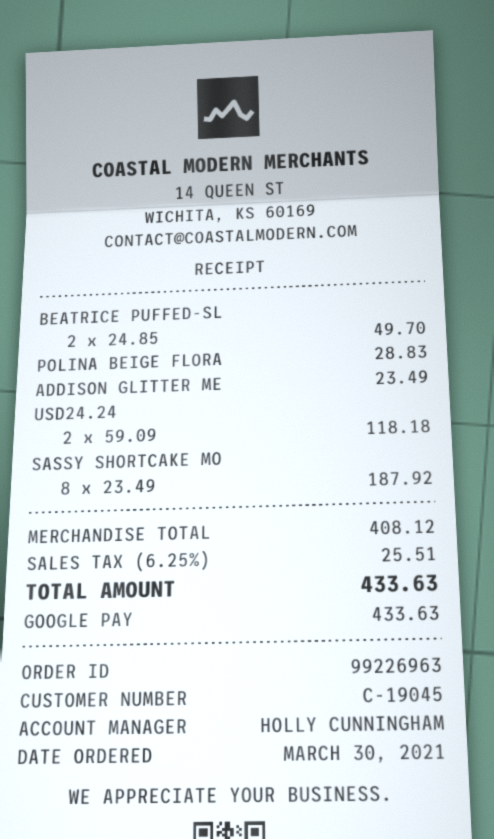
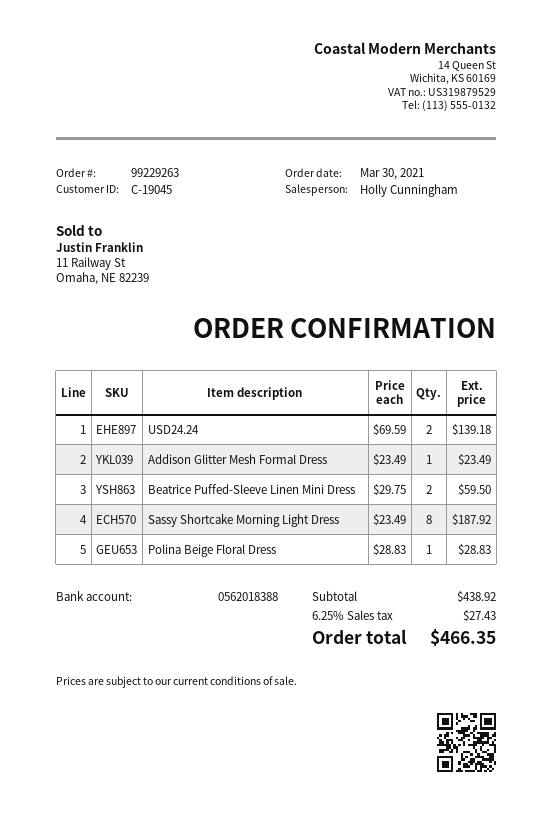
order number: 99226963 -> 99229263
BEATRICE PUFFED-SL: 2 x 24.85 = 49.70 -> 2 x 29.75 = 59.50
USD24.24: 2 x 59.09 = 118.18 -> 2 x 69.59 = 139.18
subtotal: 408.12 -> 438.92
tax: 6.25% = 25.51 -> 6.25% = 27.43
total: 433.63 -> 466.35

